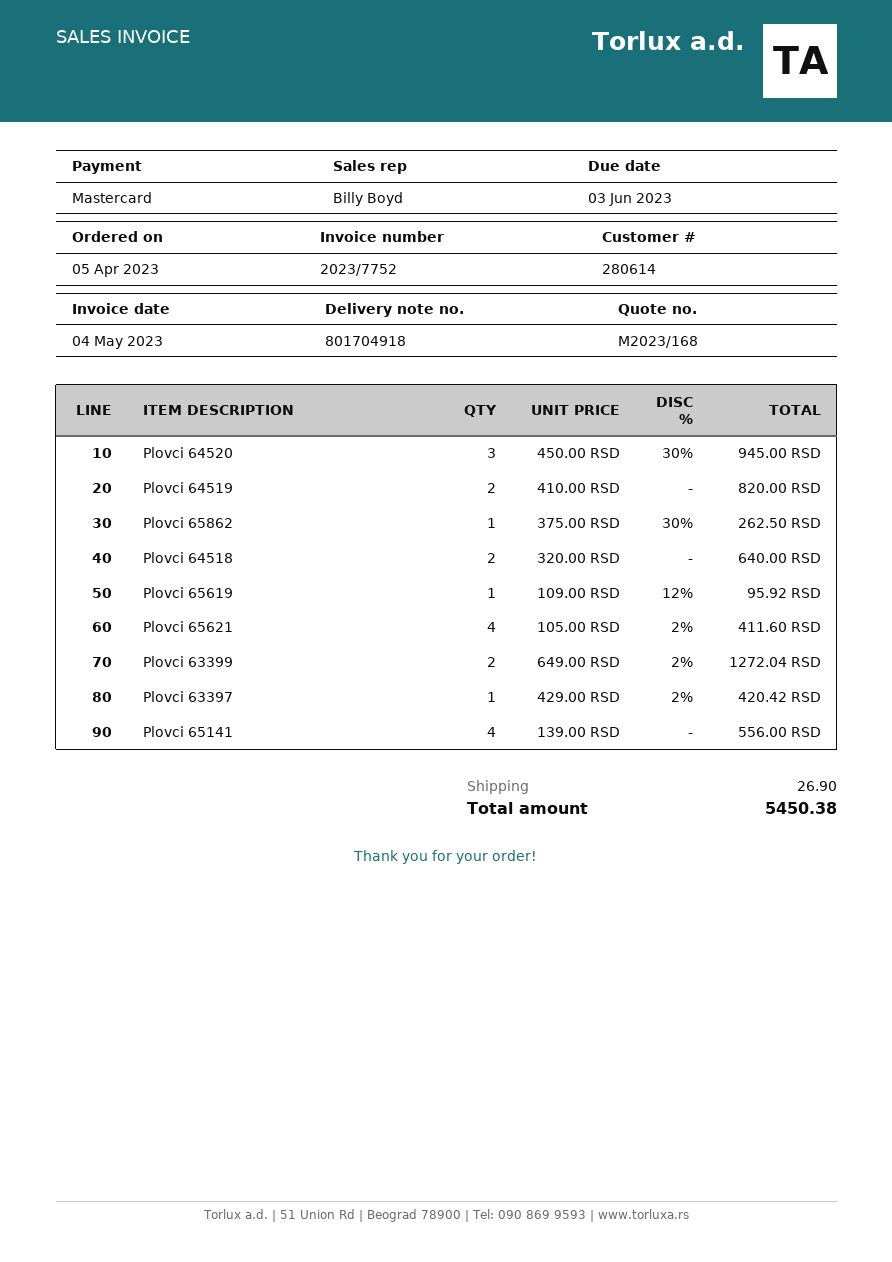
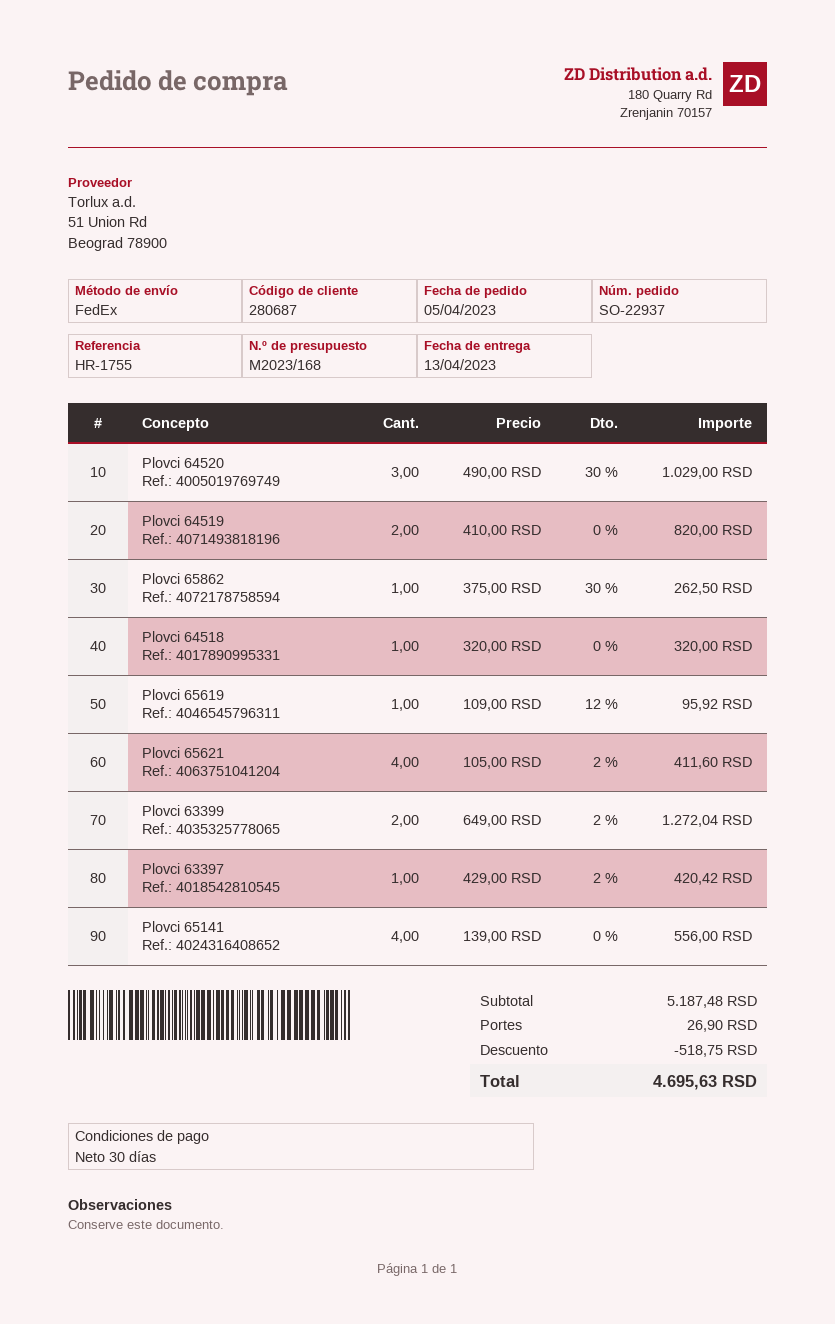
customer number: 280614 -> 280687
Plovci 64520: 3 x 450.00 - 30% = 945.00 -> 3 x 490.00 - 30% = 1029.00
Plovci 64518: 2 x 320.00 = 640.00 -> 1 x 320.00 = 320.00
discount: none -> 518.75
total: 5450.38 -> 4695.63

